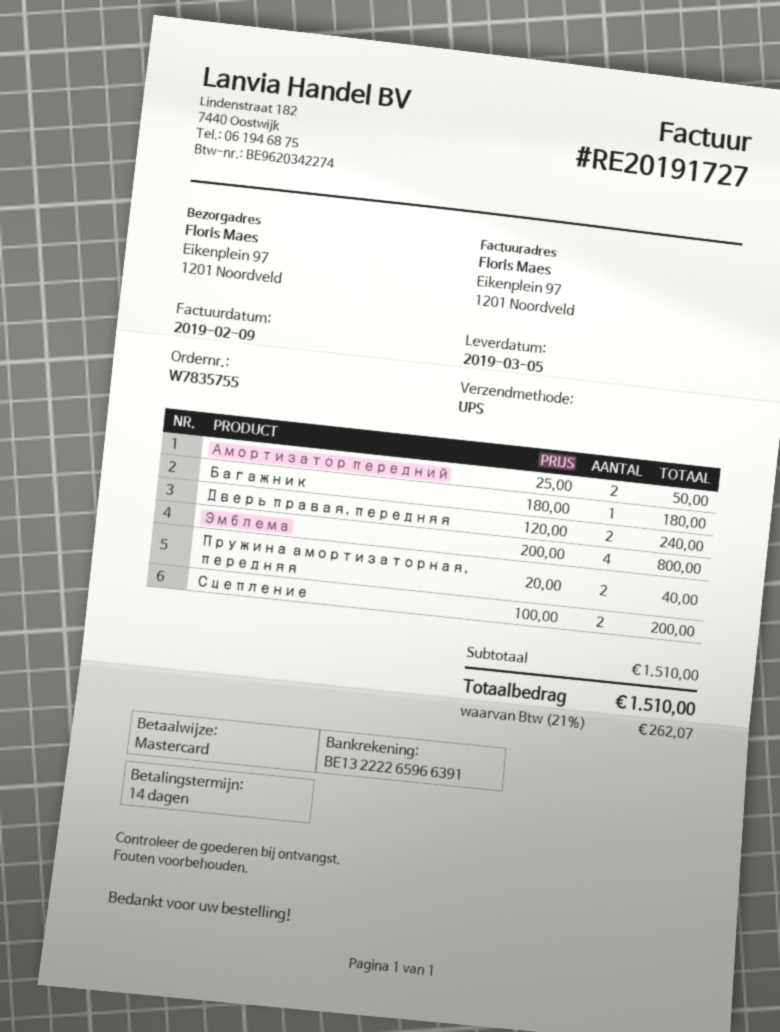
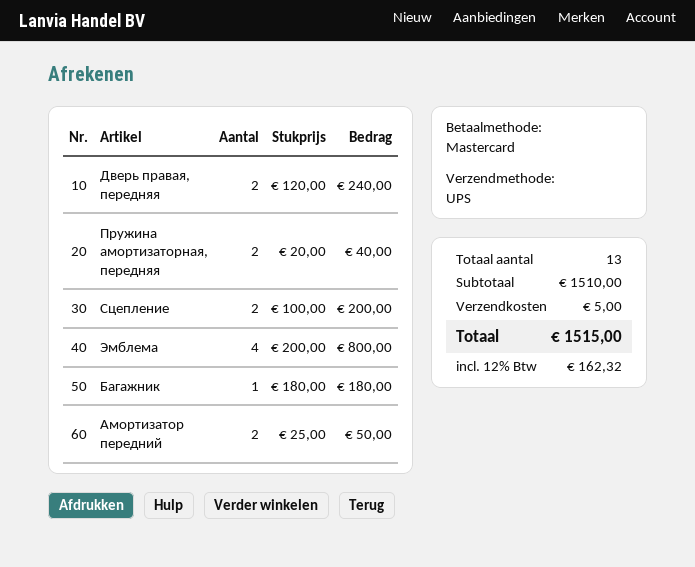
shipping: none -> 5.00
tax: 21% = 262.07 -> 12% = 162.32
total: 1510.00 -> 1515.00

